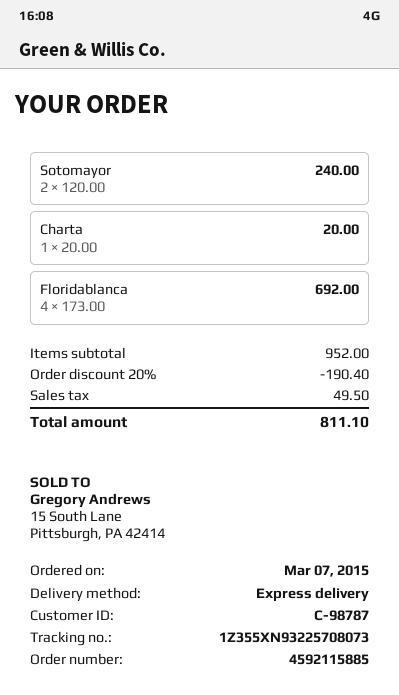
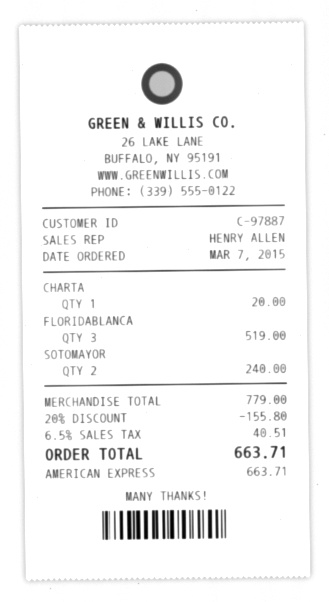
customer number: C-98787 -> C-97887
Floridablanca: 4 for 692.00 -> 3 for 519.00
subtotal: 952.00 -> 779.00
discount: 20% = 190.40 -> 20% = 155.80
tax: 49.50 -> 40.51
total: 811.10 -> 663.71

